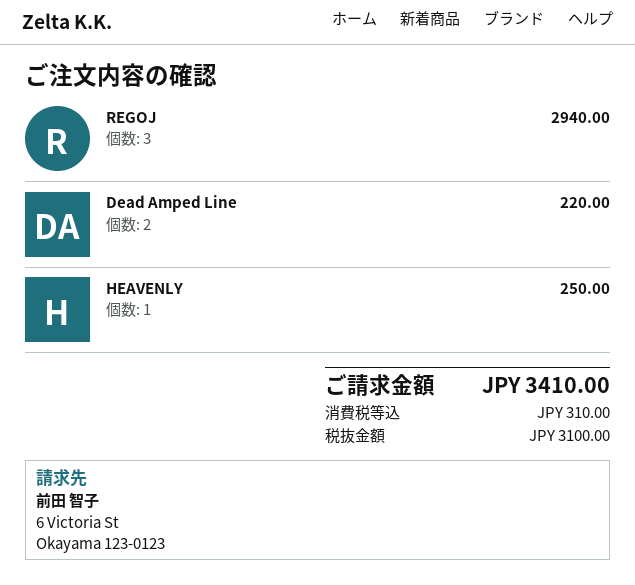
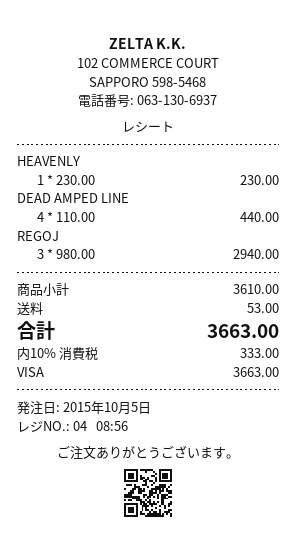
Dead Amped Line: 2 for 220.00 -> 4 for 440.00
HEAVENLY: 1 for 250.00 -> 1 for 230.00
shipping: none -> 53.00
tax: 310.00 -> 333.00
total: 3410.00 -> 3663.00

